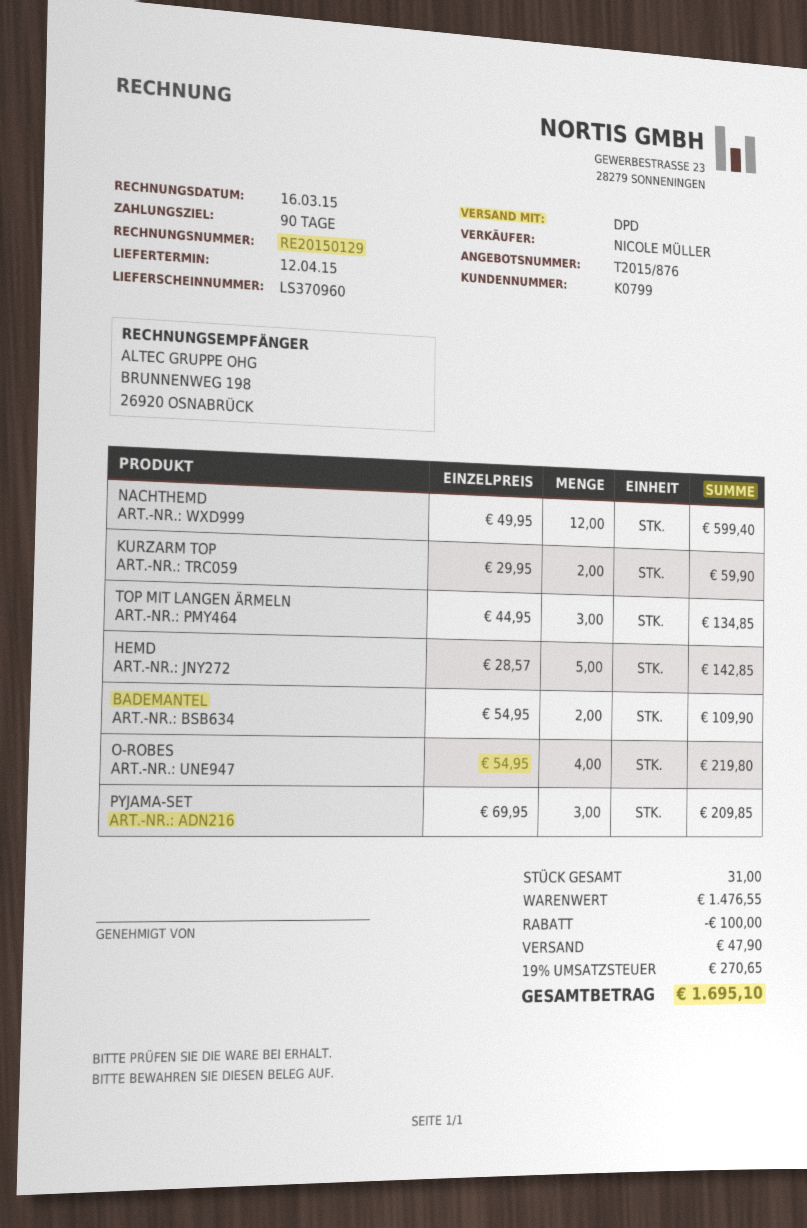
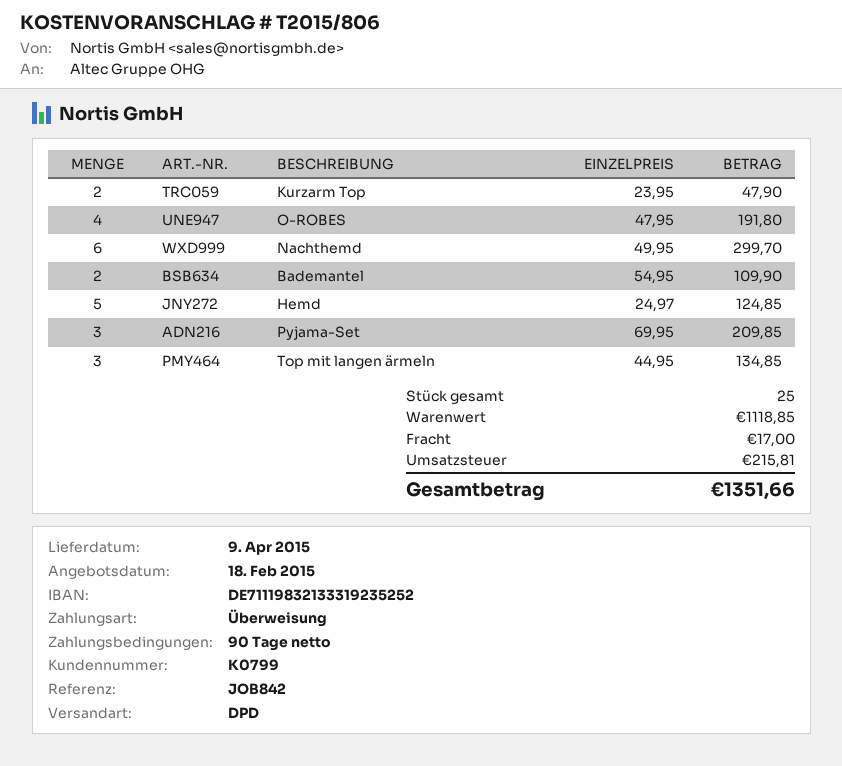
quote number: T2015/876 -> T2015/806
delivery date: 2015-04-12 -> 2015-04-09
NACHTHEMD: 12 x 49.95 = 599.40 -> 6 x 49.95 = 299.70
KURZARM TOP: 2 x 29.95 = 59.90 -> 2 x 23.95 = 47.90
HEMD: 5 x 28.57 = 142.85 -> 5 x 24.97 = 124.85
O-ROBES: 4 x 54.95 = 219.80 -> 4 x 47.95 = 191.80
total quantity: 31 -> 25
subtotal: 1476.55 -> 1118.85
discount: 100.00 -> none
shipping: 47.90 -> 17.00
tax: 270.65 -> 215.81
total: 1695.10 -> 1351.66

